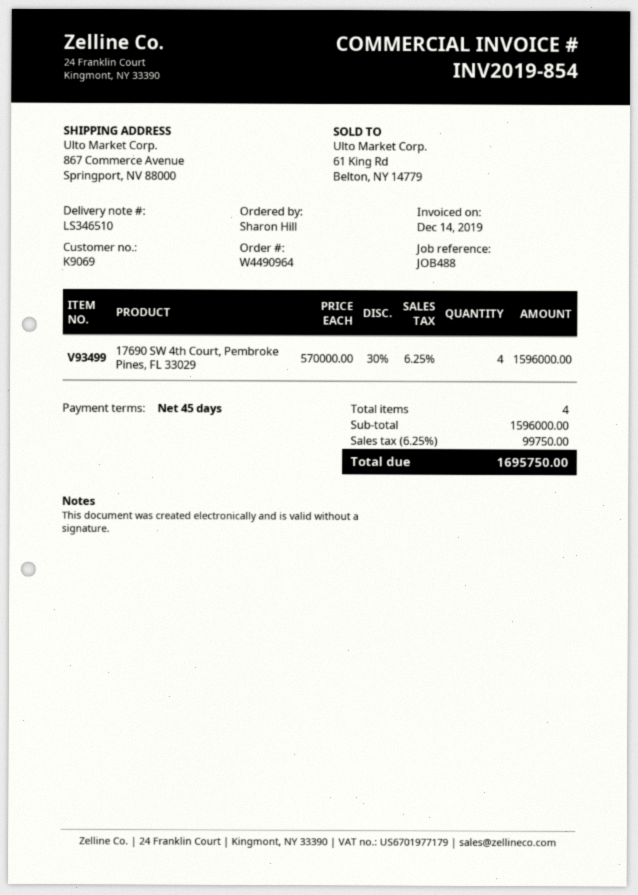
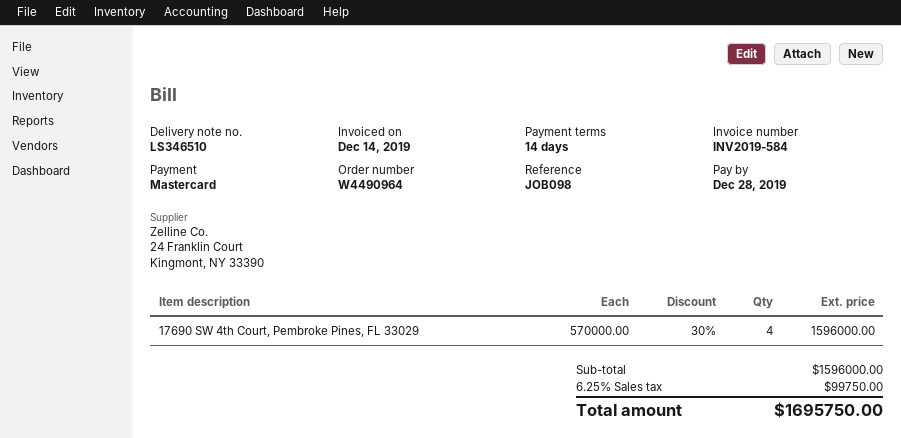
invoice number: INV2019-854 -> INV2019-584
payment terms: 45 days -> 14 days
reference: JOB488 -> JOB098

